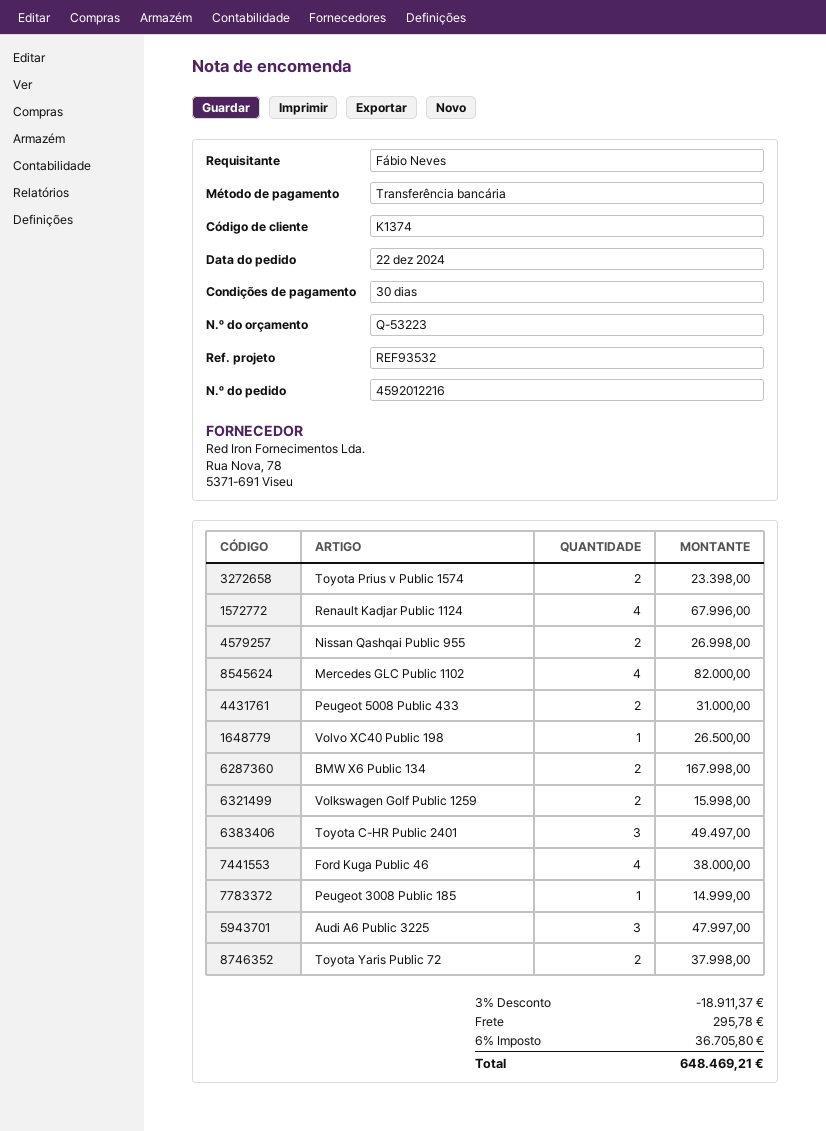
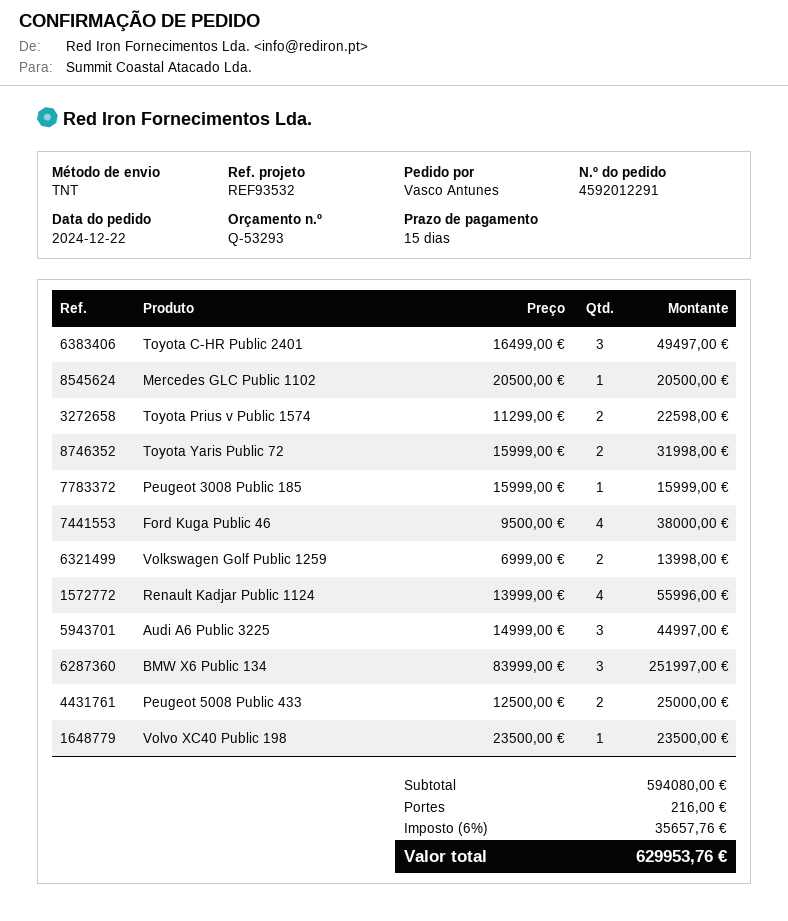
quote number: Q-53223 -> Q-53293
order number: 4592012216 -> 4592012291
payment terms: 30 days -> 15 days
ordered by: Fábio Neves -> Vasco Antunes
Toyota Prius v Public 1574: 2 for 23398.00 -> 2 for 22598.00
Renault Kadjar Public 1124: 4 for 67996.00 -> 4 for 55996.00
Nissan Qashqai Public 955: 2 for 26998.00 -> none
Mercedes GLC Public 1102: 4 for 82000.00 -> 1 for 20500.00
Peugeot 5008 Public 433: 2 for 31000.00 -> 2 for 25000.00
Volvo XC40 Public 198: 1 for 26500.00 -> 1 for 23500.00
BMW X6 Public 134: 2 for 167998.00 -> 3 for 251997.00
Volkswagen Golf Public 1259: 2 for 15998.00 -> 2 for 13998.00
Peugeot 3008 Public 185: 1 for 14999.00 -> 1 for 15999.00
Audi A6 Public 3225: 3 for 47997.00 -> 3 for 44997.00
Toyota Yaris Public 72: 2 for 37998.00 -> 2 for 31998.00
discount: 3% = 18911.37 -> none
shipping: 295.78 -> 216.00
tax: 6% = 36705.80 -> 6% = 35657.76
total: 648469.21 -> 629953.76

